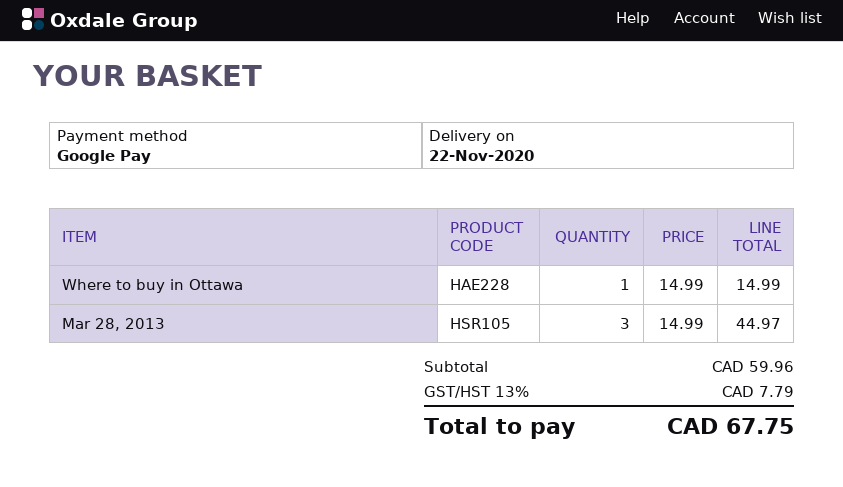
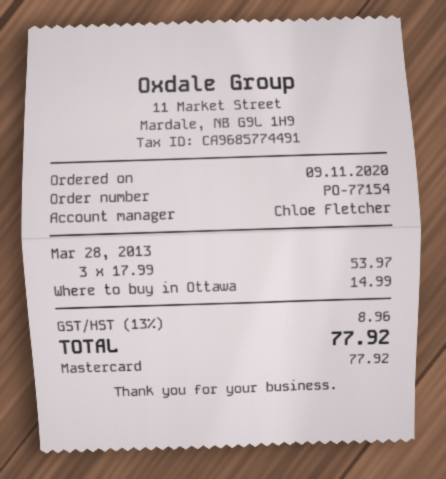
payment method: Google Pay -> Mastercard
Mar 28, 2013: 3 x 14.99 = 44.97 -> 3 x 17.99 = 53.97
tax: 13% = 7.79 -> 13% = 8.96
total: 67.75 -> 77.92

